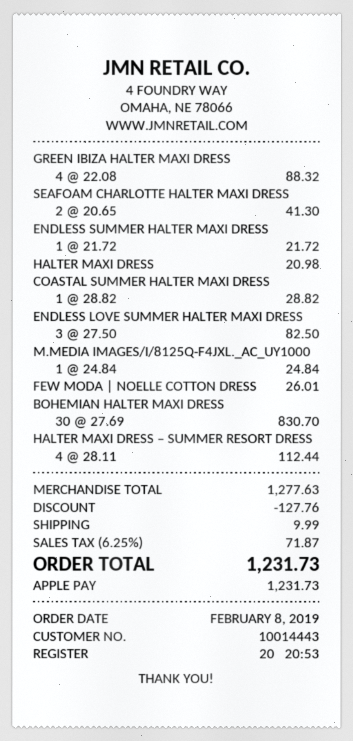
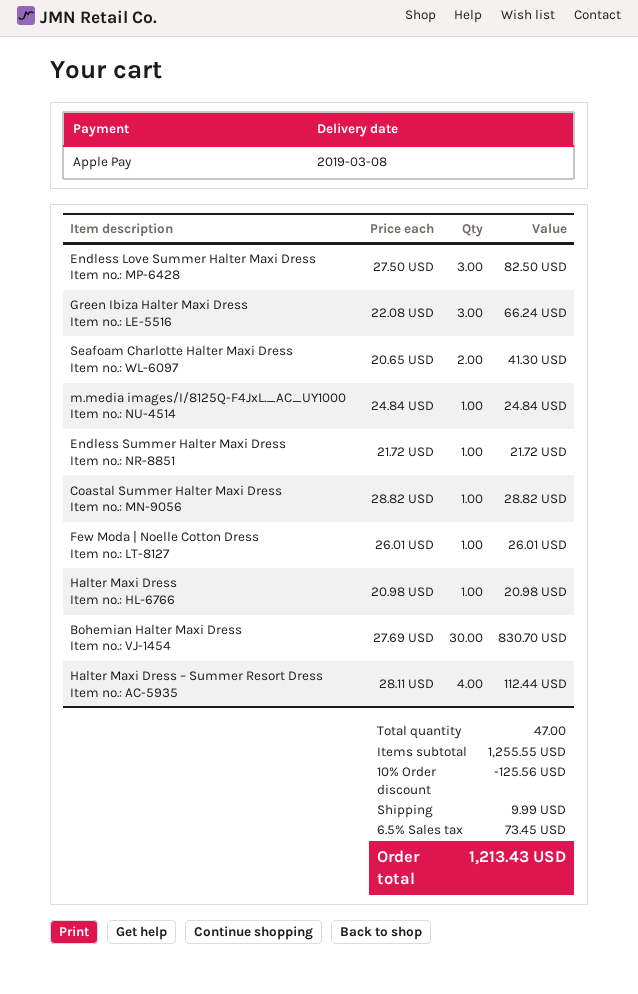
GREEN IBIZA HALTER MAXI DRESS: 4 x 22.08 = 88.32 -> 3 x 22.08 = 66.24
subtotal: 1277.63 -> 1255.55
discount: 127.76 -> 125.56
tax: 6.25% = 71.87 -> 6.5% = 73.45
total: 1231.73 -> 1213.43

